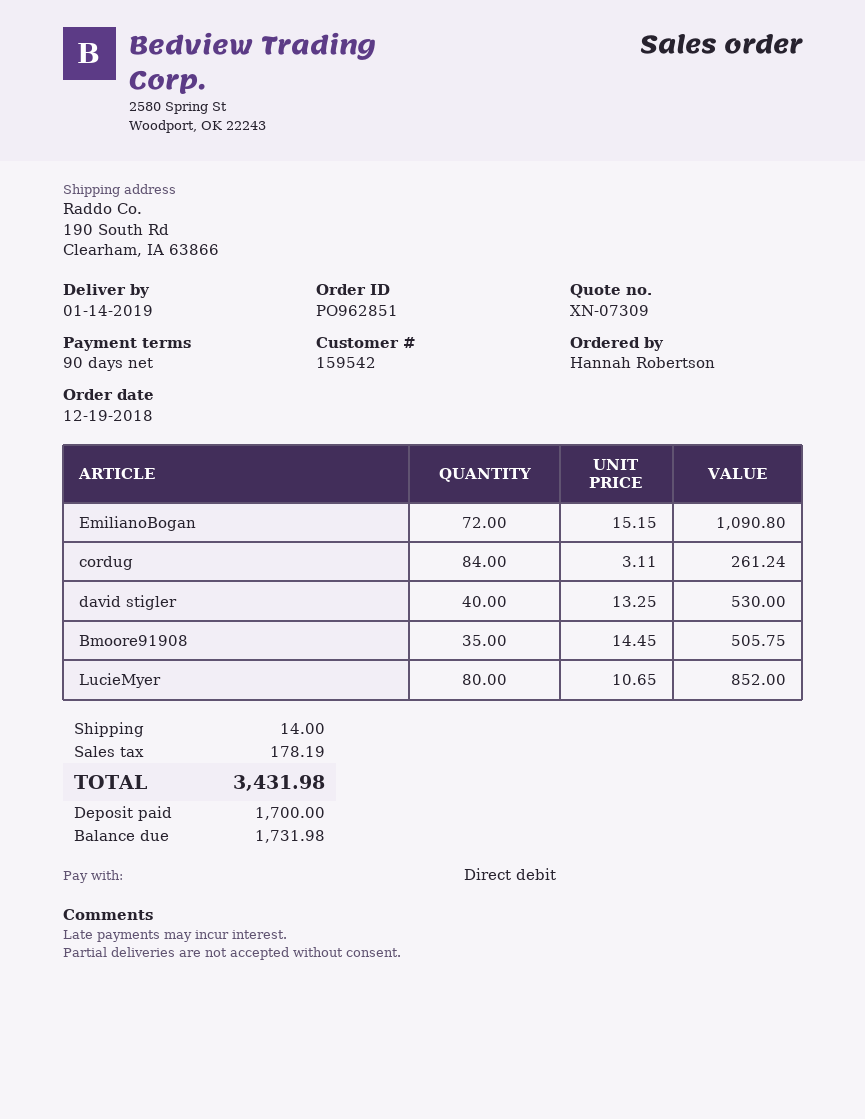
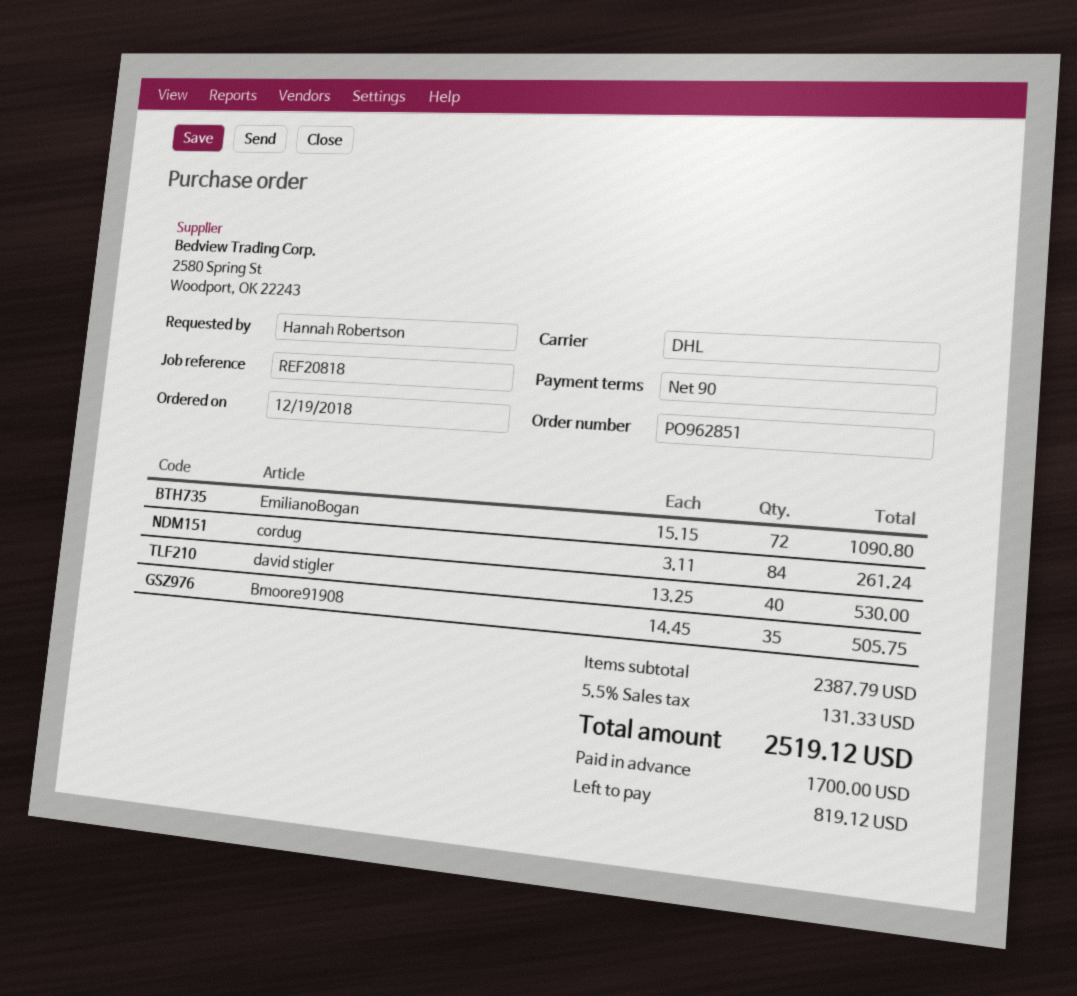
LucieMyer: 80 x 10.65 = 852.00 -> none
shipping: 14.00 -> none
tax: 178.19 -> 131.33
total: 3431.98 -> 2519.12
balance: 1731.98 -> 819.12

